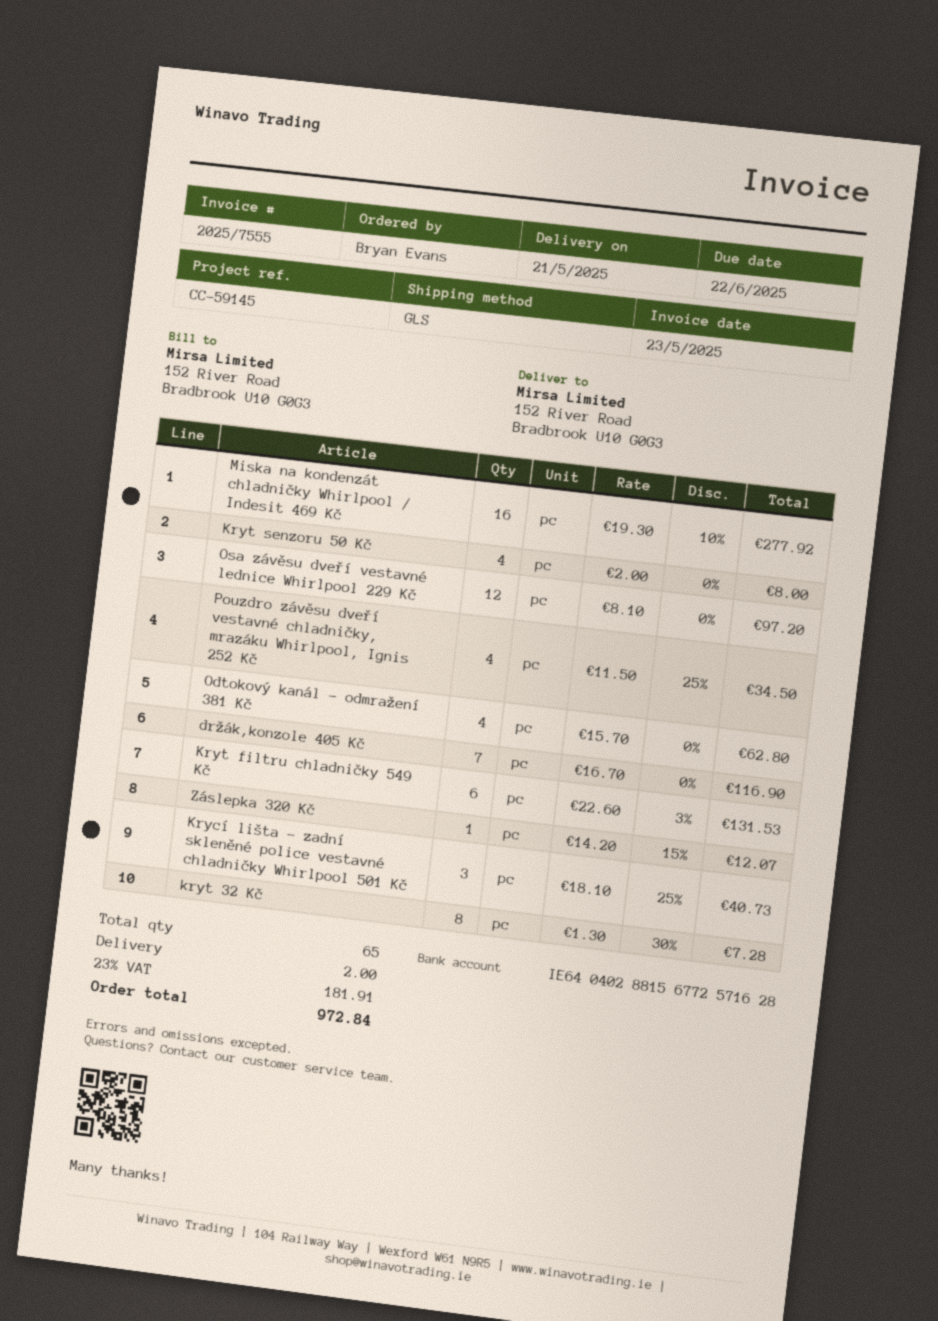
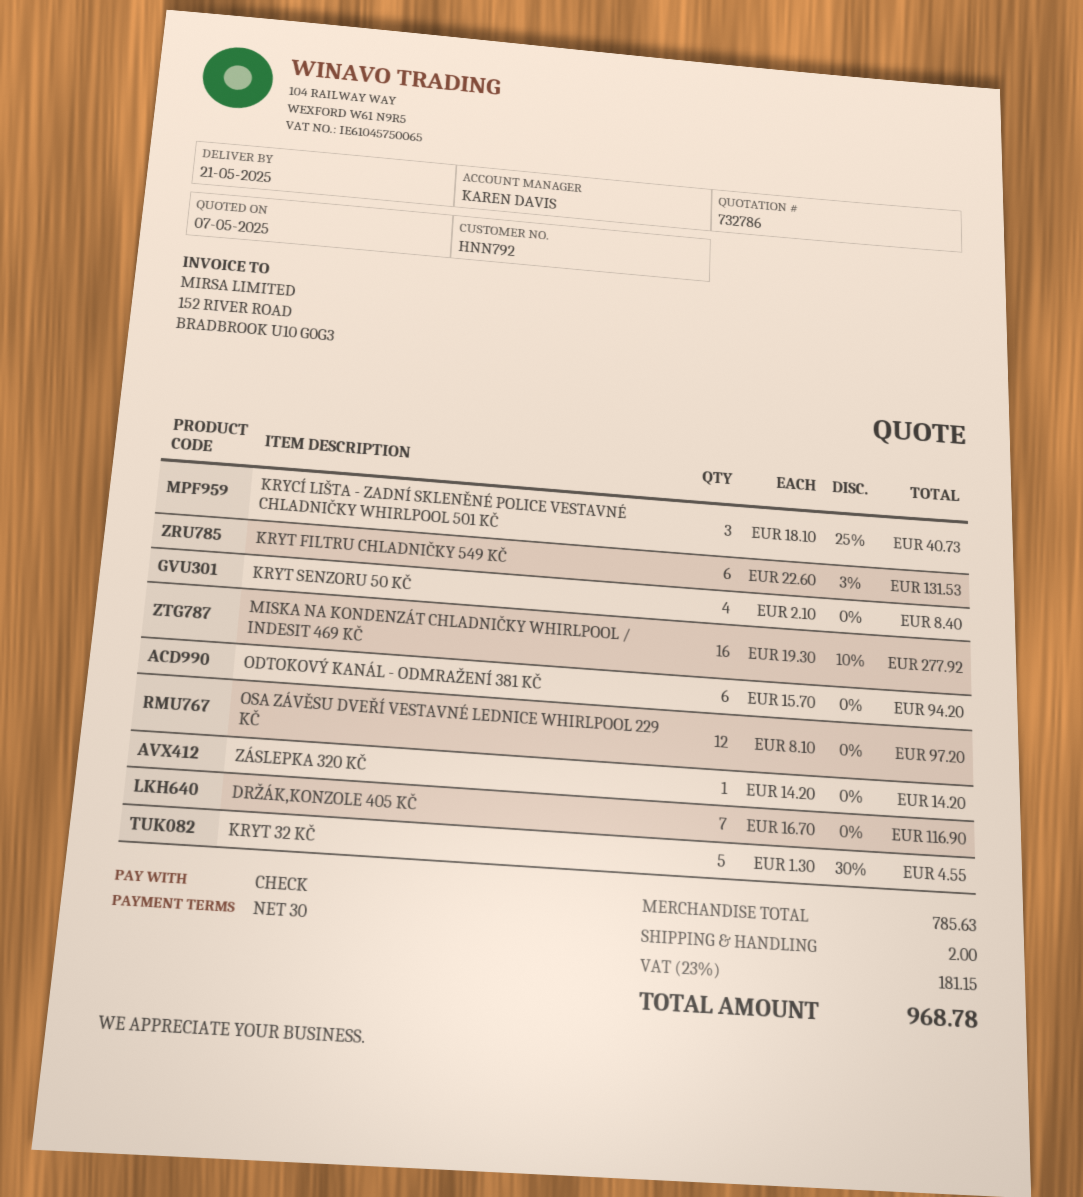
Kryt senzoru 50 Kč: 4 x 2.00 = 8.00 -> 4 x 2.10 = 8.40
Pouzdro závěsu dveří vestavné chladničky, mrazáku Whirlpool, Ignis 252 Kč: 4 x 11.50 - 25% = 34.50 -> none
Odtokový kanál - odmražení 381 Kč: 4 x 15.70 = 62.80 -> 6 x 15.70 = 94.20
Záslepka 320 Kč: 1 x 14.20 - 15% = 12.07 -> 1 x 14.20 = 14.20
kryt 32 Kč: 8 x 1.30 - 30% = 7.28 -> 5 x 1.30 - 30% = 4.55
tax: 23% = 181.91 -> 23% = 181.15
total: 972.84 -> 968.78

